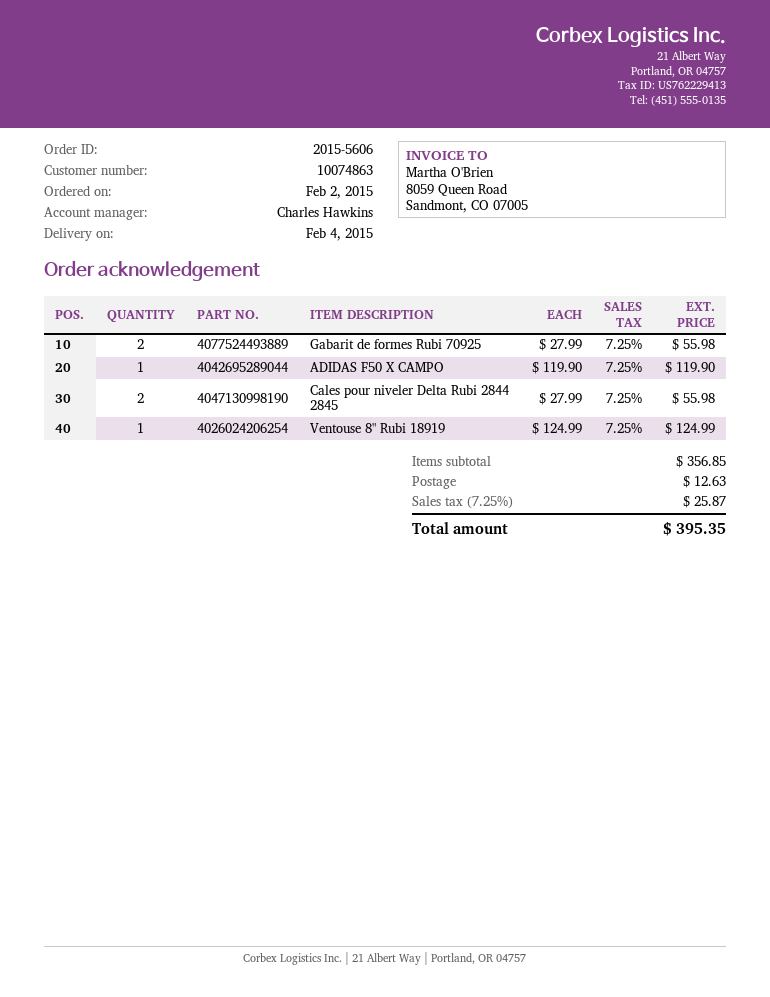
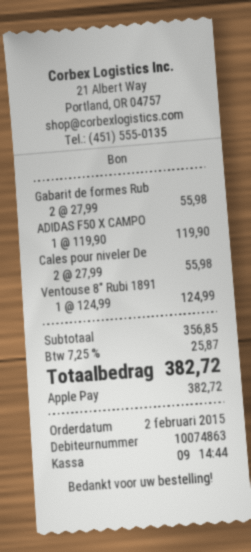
shipping: 12.63 -> none
total: 395.35 -> 382.72

